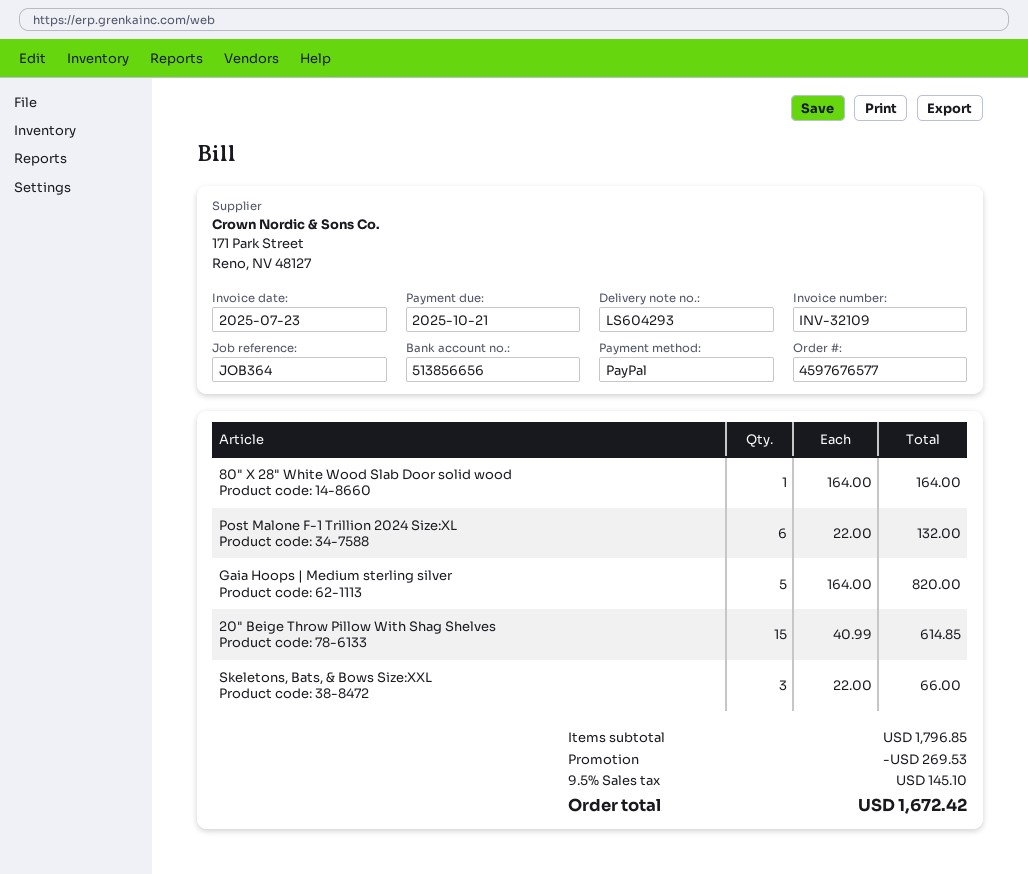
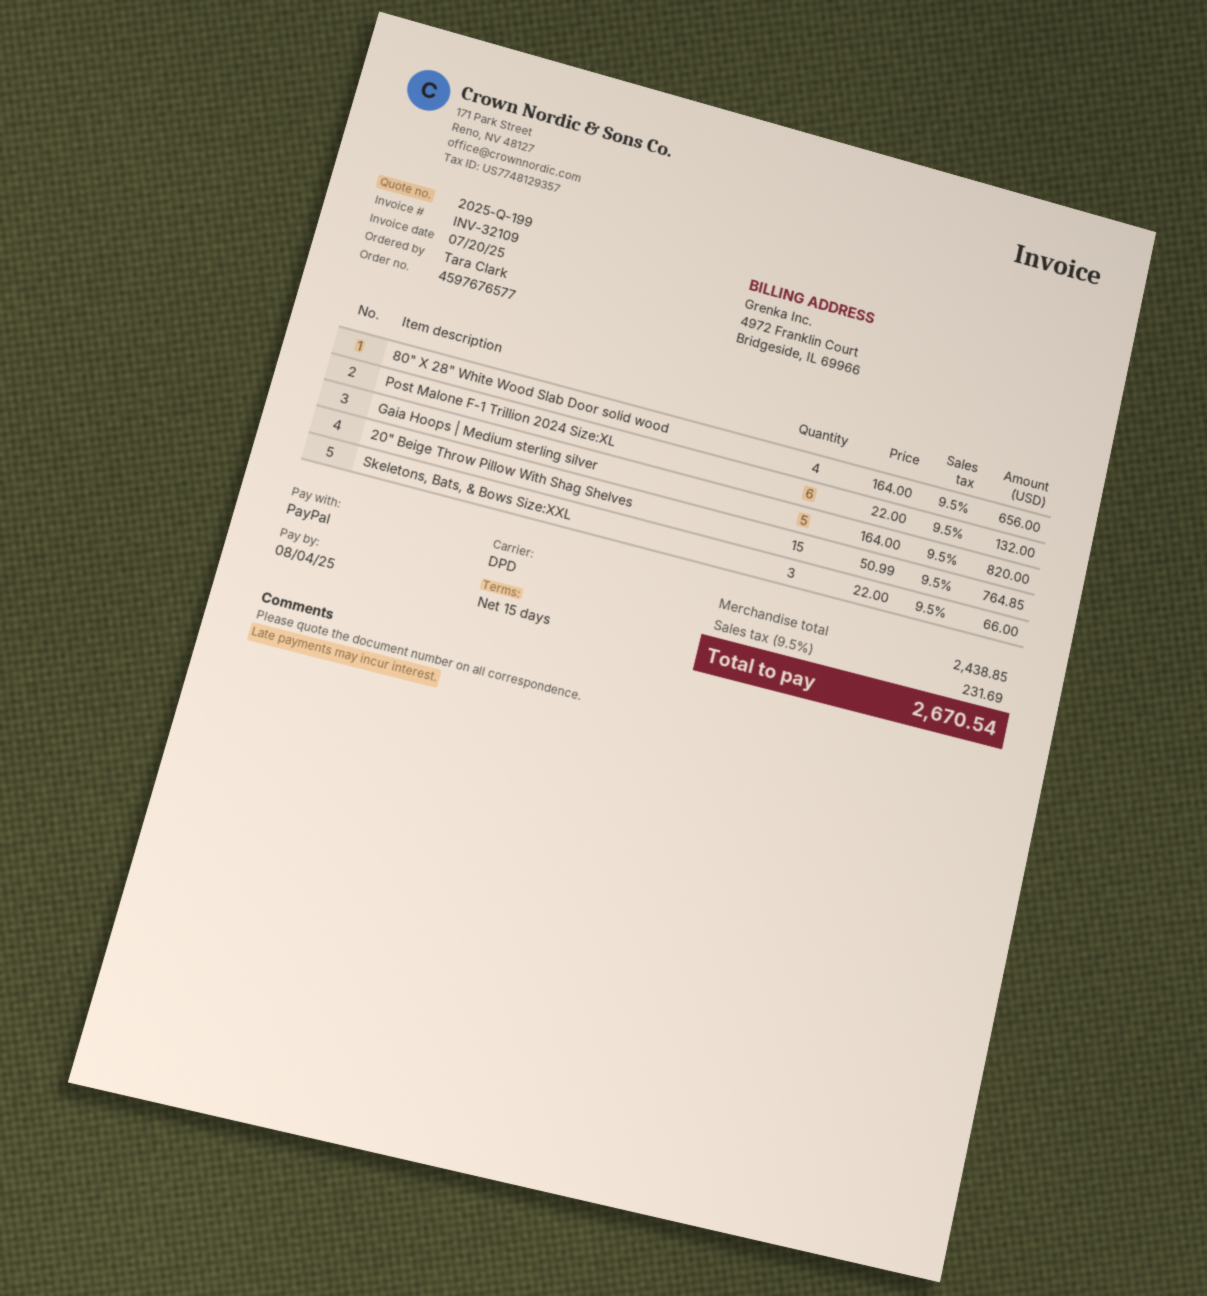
invoice date: 2025-07-23 -> 2025-07-20
due date: 2025-10-21 -> 2025-08-04
80" X 28" White Wood Slab Door solid wood: 1 x 164.00 = 164.00 -> 4 x 164.00 = 656.00
20" Beige Throw Pillow With Shag Shelves: 15 x 40.99 = 614.85 -> 15 x 50.99 = 764.85
subtotal: 1796.85 -> 2438.85
discount: 269.53 -> none
tax: 9.5% = 145.10 -> 9.5% = 231.69
total: 1672.42 -> 2670.54

